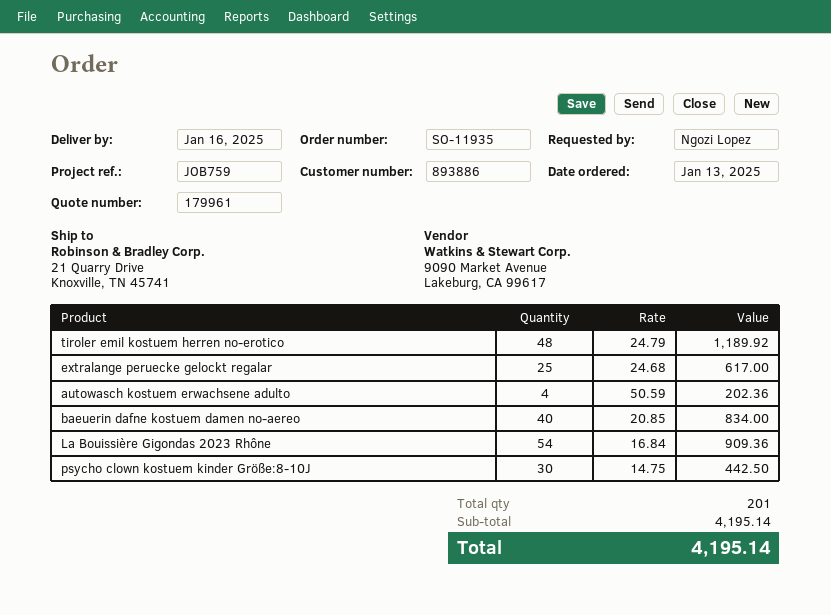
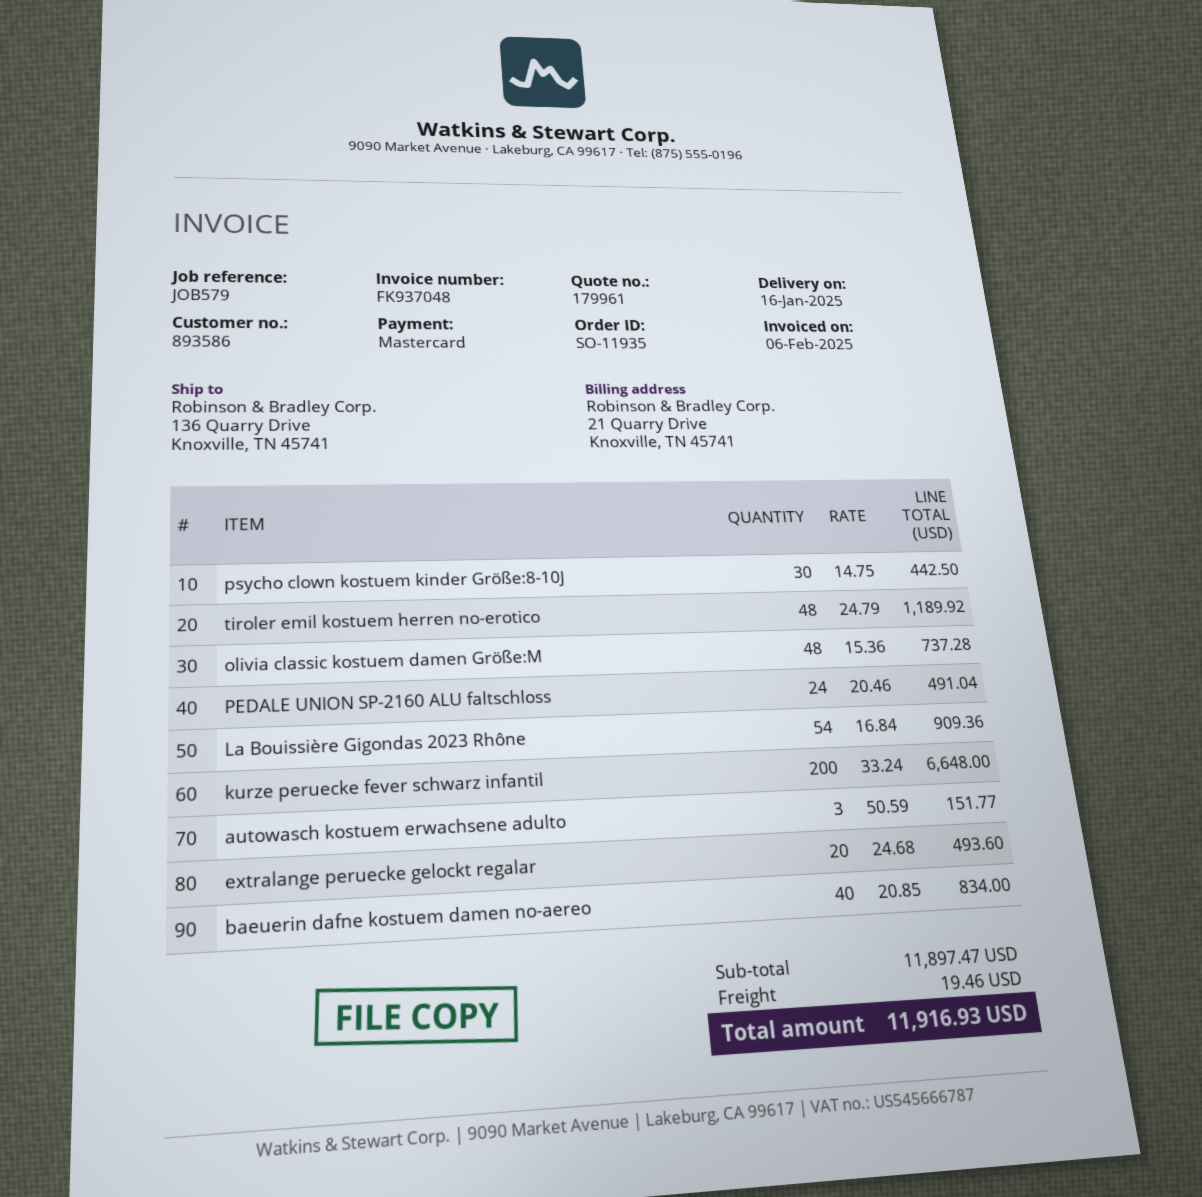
customer number: 893886 -> 893586
reference: JOB759 -> JOB579
ship to: 21 Quarry Drive, Knoxville, TN 45741 -> 136 Quarry Drive, Knoxville, TN 45741
extralange peruecke gelockt regalar: 25 x 24.68 = 617.00 -> 20 x 24.68 = 493.60
autowasch kostuem erwachsene adulto: 4 x 50.59 = 202.36 -> 3 x 50.59 = 151.77
olivia classic kostuem damen Größe:M: none -> 48 x 15.36 = 737.28
PEDALE UNION SP-2160 ALU faltschloss: none -> 24 x 20.46 = 491.04
kurze peruecke fever schwarz infantil: none -> 200 x 33.24 = 6648.00
subtotal: 4195.14 -> 11897.47
shipping: none -> 19.46
total: 4195.14 -> 11916.93

